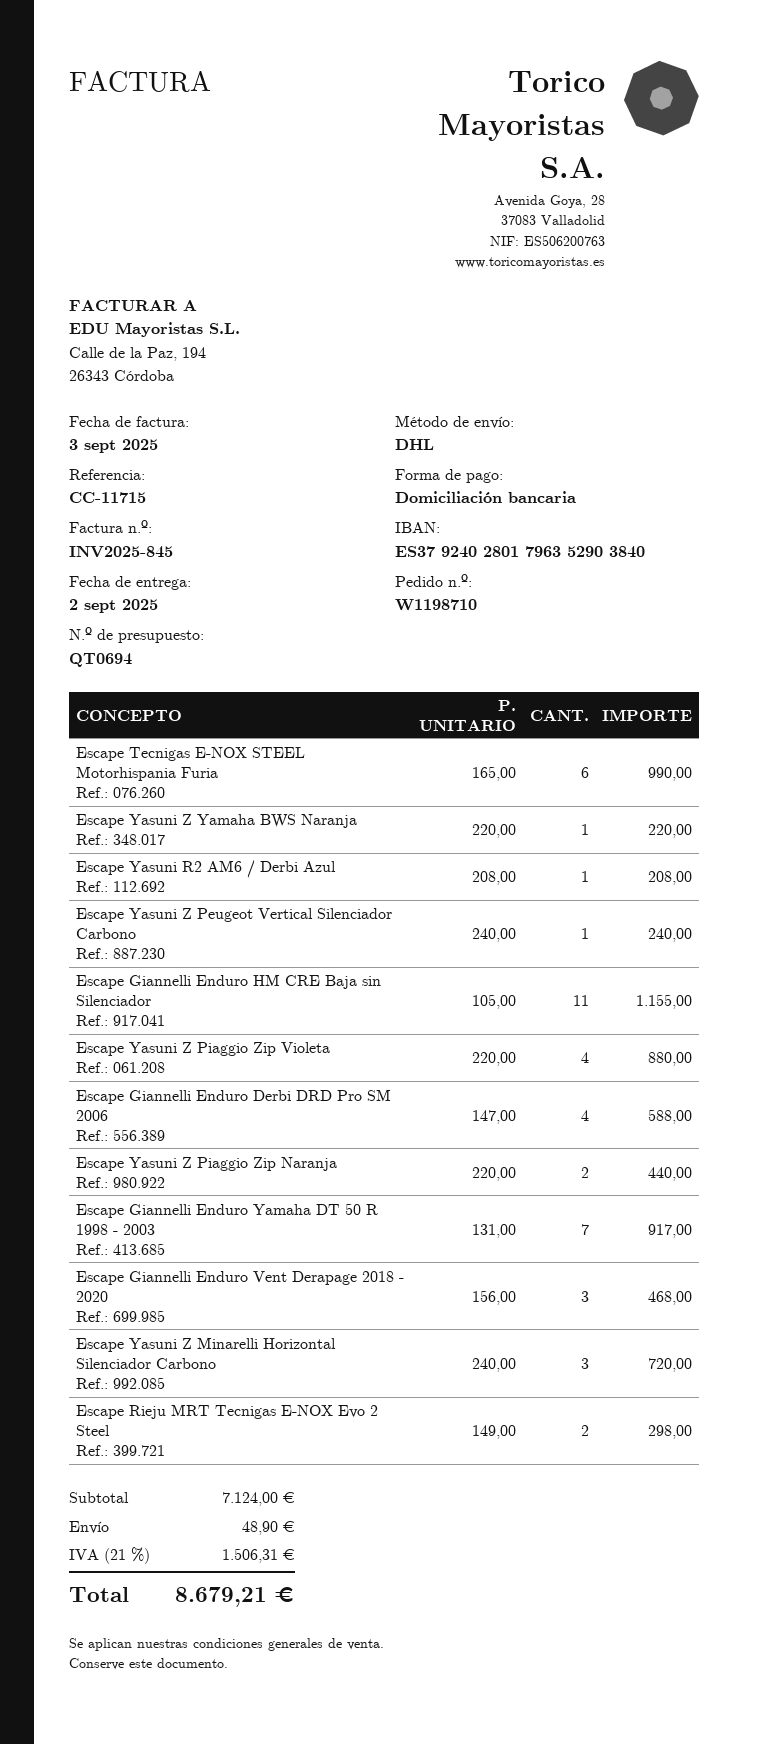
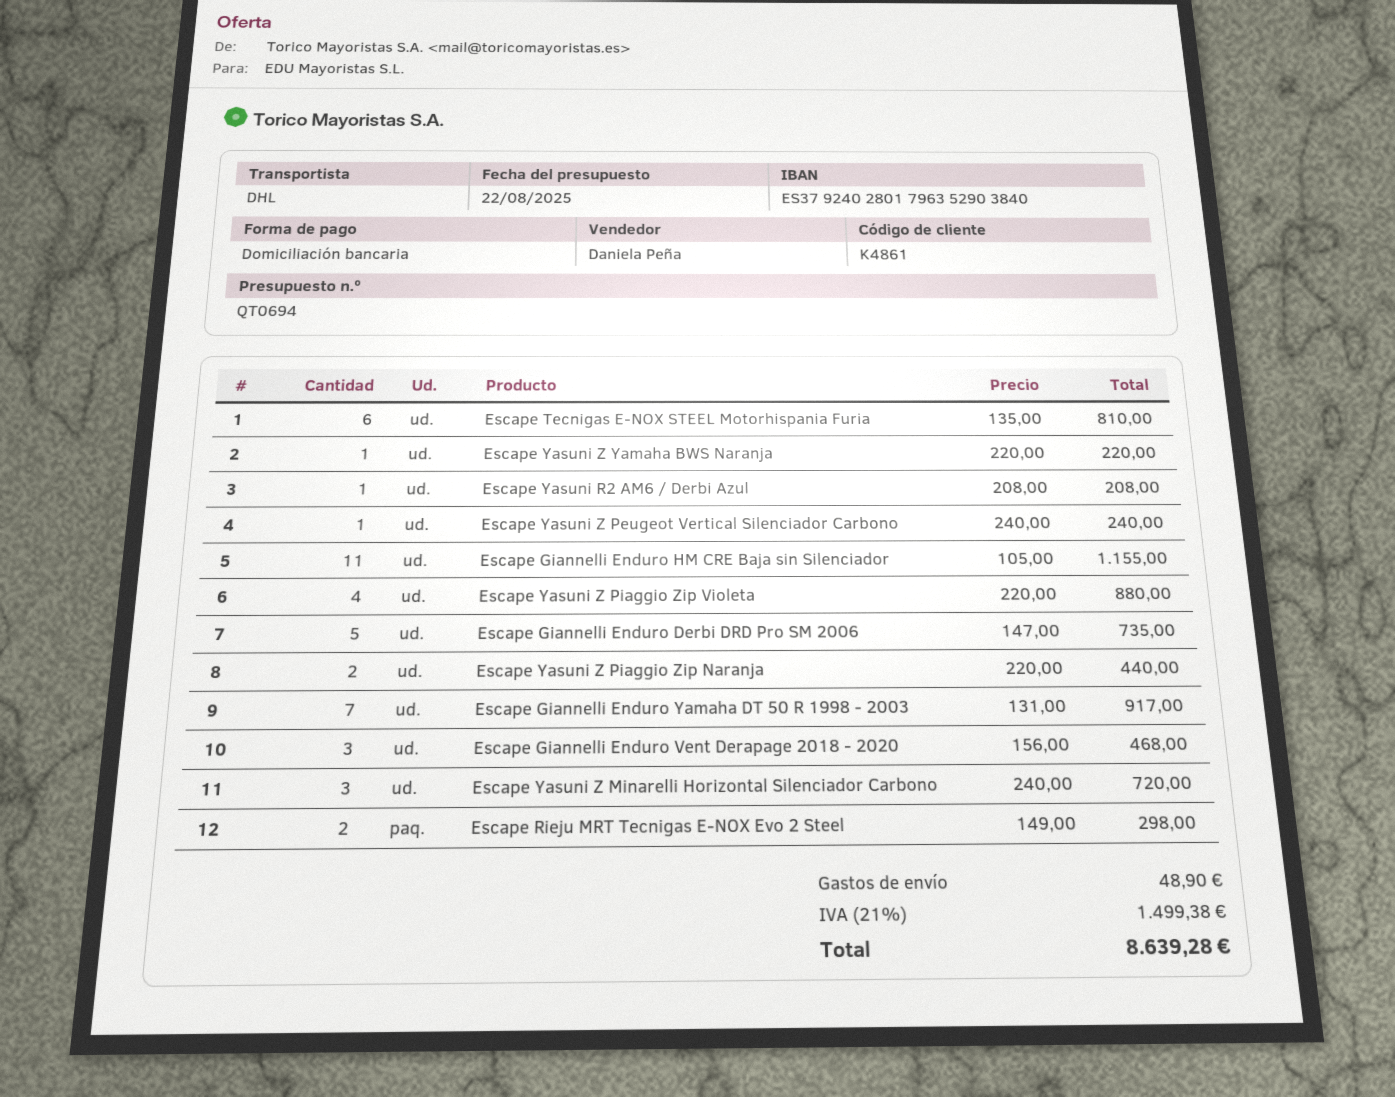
Escape Tecnigas E-NOX STEEL Motorhispania Furia: 6 x 165.00 = 990.00 -> 6 x 135.00 = 810.00
Escape Giannelli Enduro Derbi DRD Pro SM 2006: 4 x 147.00 = 588.00 -> 5 x 147.00 = 735.00
tax: 21% = 1506.31 -> 21% = 1499.38
total: 8679.21 -> 8639.28

